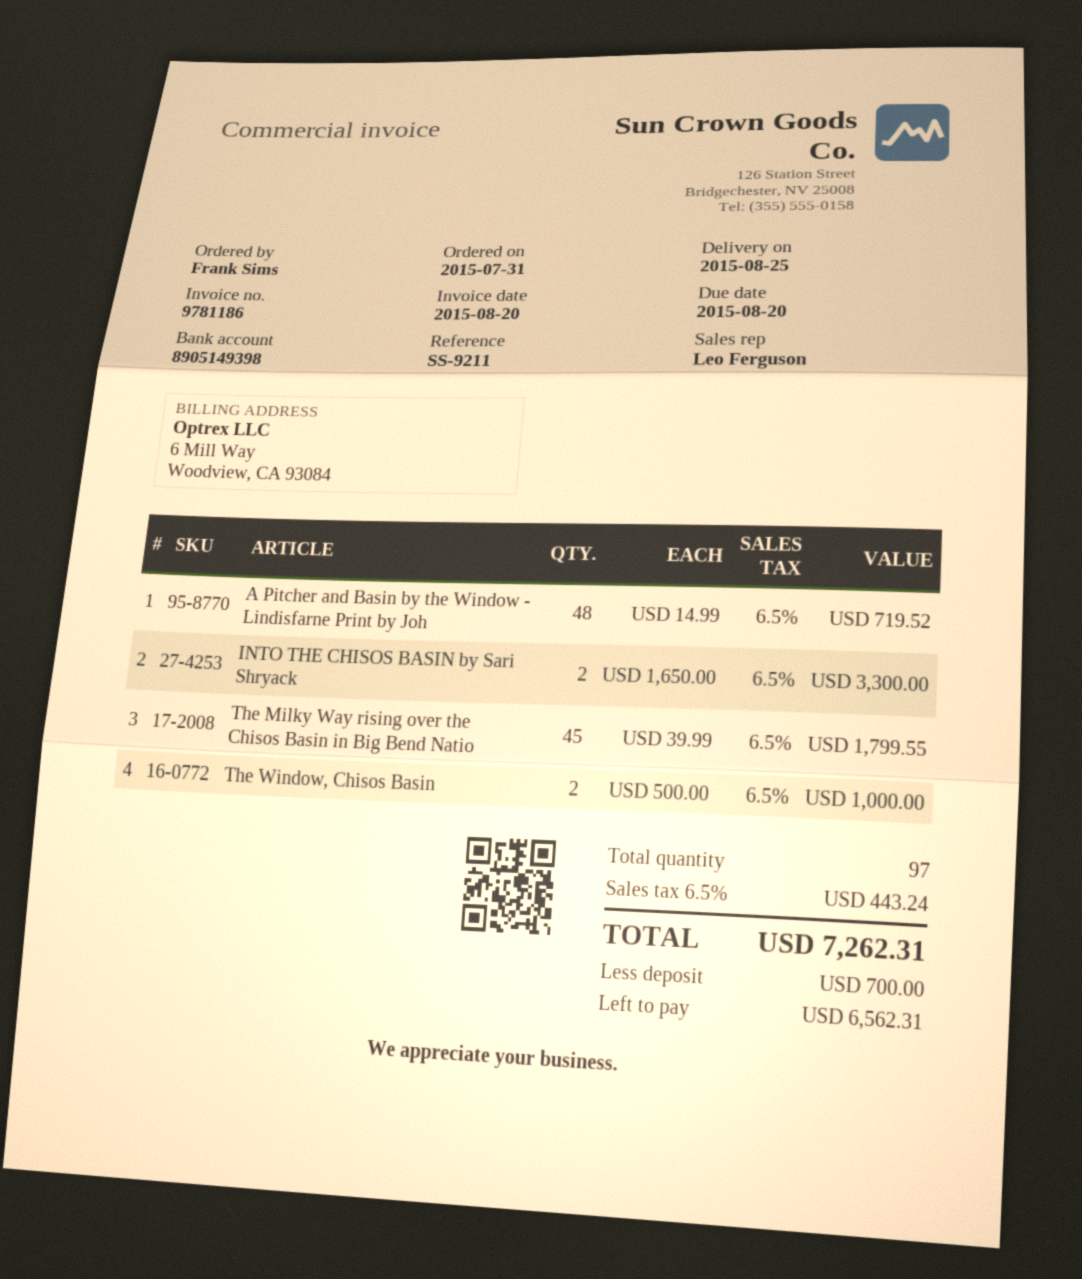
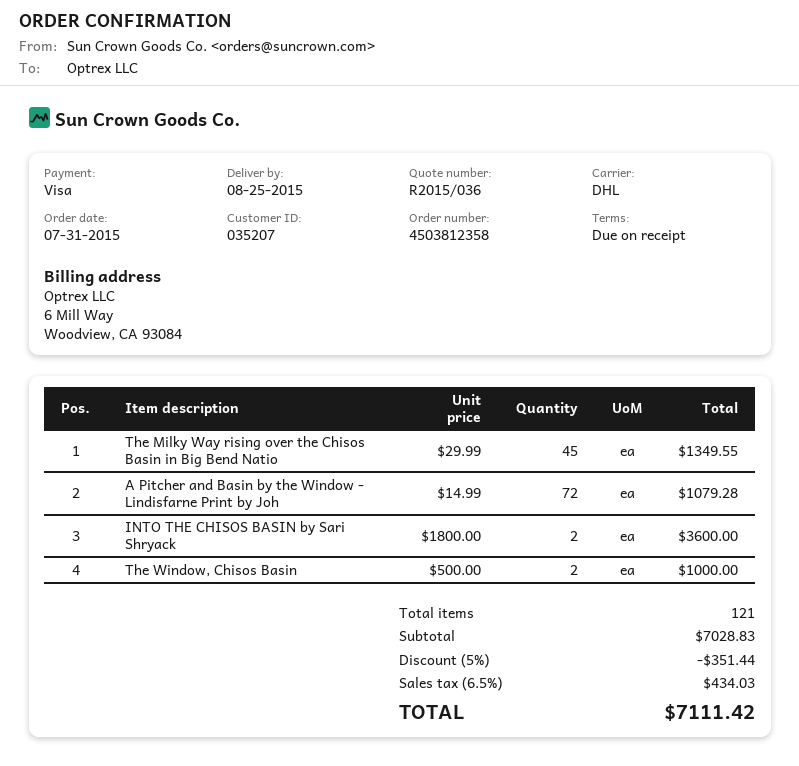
A Pitcher and Basin by the Window - Lindisfarne Print by Joh: 48 x 14.99 = 719.52 -> 72 x 14.99 = 1079.28
INTO THE CHISOS BASIN by Sari Shryack: 2 x 1650.00 = 3300.00 -> 2 x 1800.00 = 3600.00
The Milky Way rising over the Chisos Basin in Big Bend Natio: 45 x 39.99 = 1799.55 -> 45 x 29.99 = 1349.55
total quantity: 97 -> 121
discount: none -> 5% = 351.44
tax: 6.5% = 443.24 -> 6.5% = 434.03
total: 7262.31 -> 7111.42

